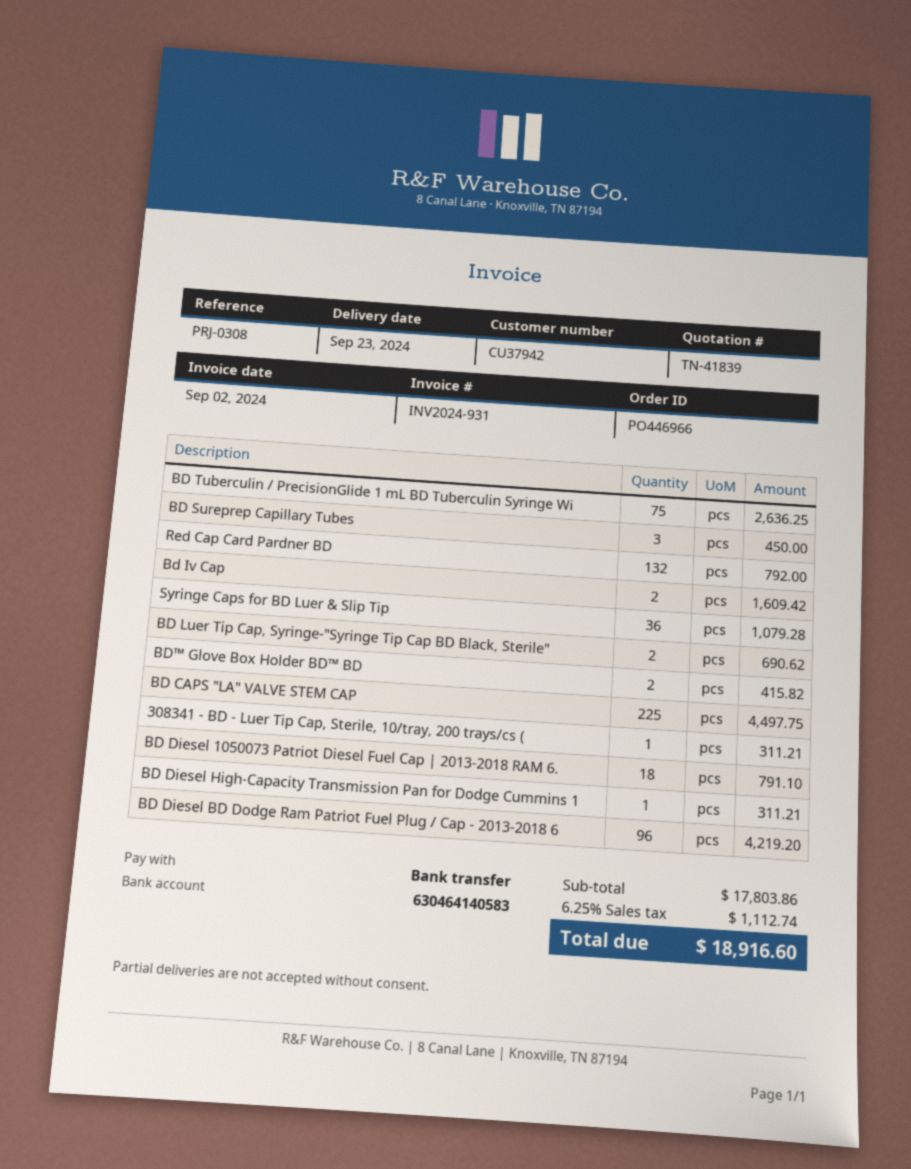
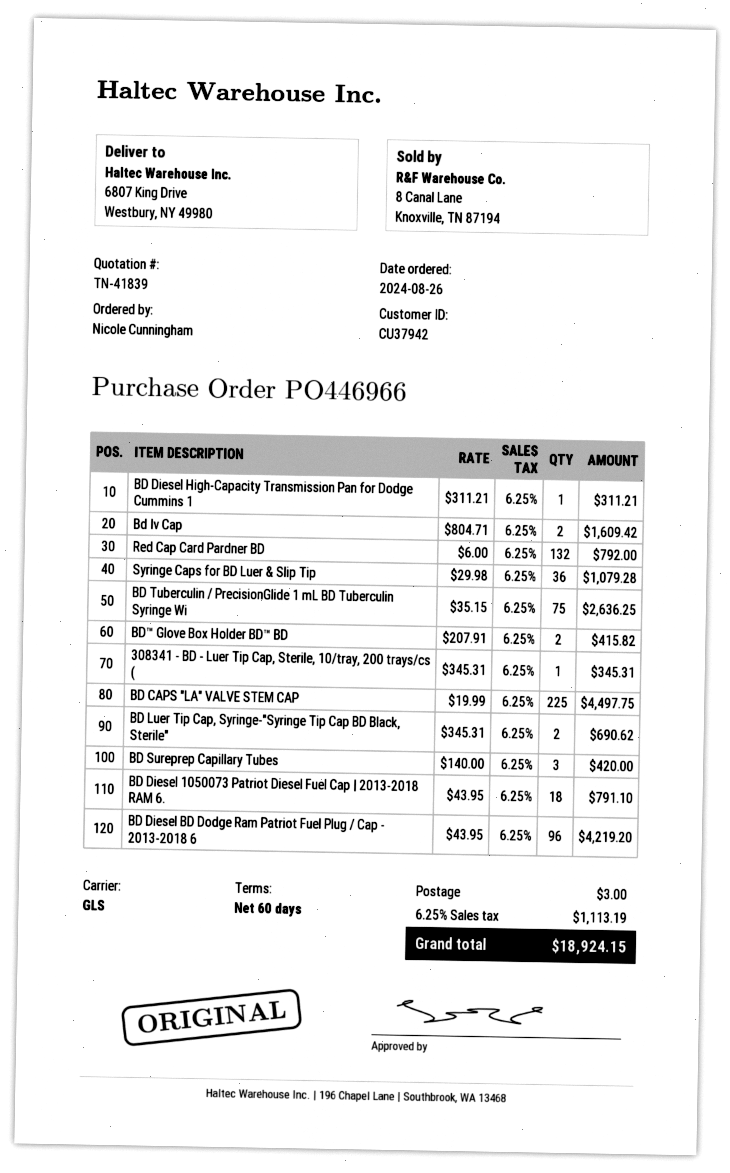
BD Sureprep Capillary Tubes: 3 for 450.00 -> 3 for 420.00
308341 - BD - Luer Tip Cap, Sterile, 10/tray, 200 trays/cs (: 1 for 311.21 -> 1 for 345.31
shipping: none -> 3.00
tax: 6.25% = 1112.74 -> 6.25% = 1113.19
total: 18916.60 -> 18924.15

